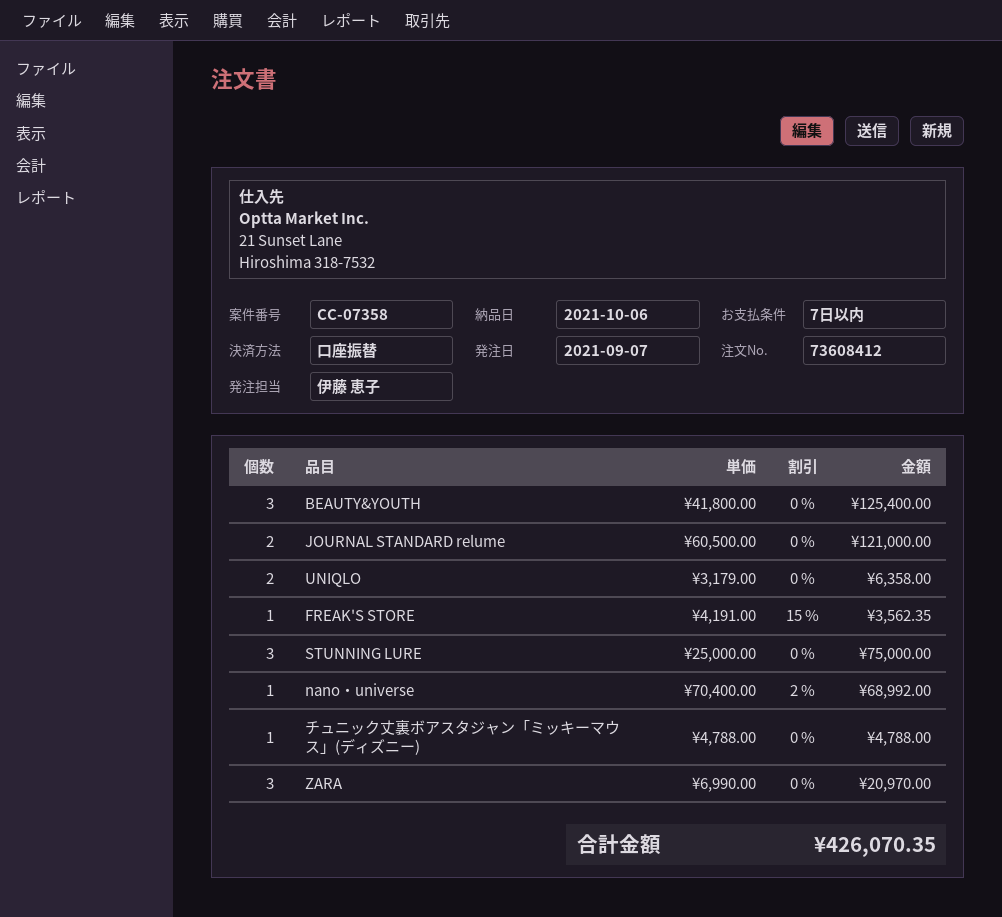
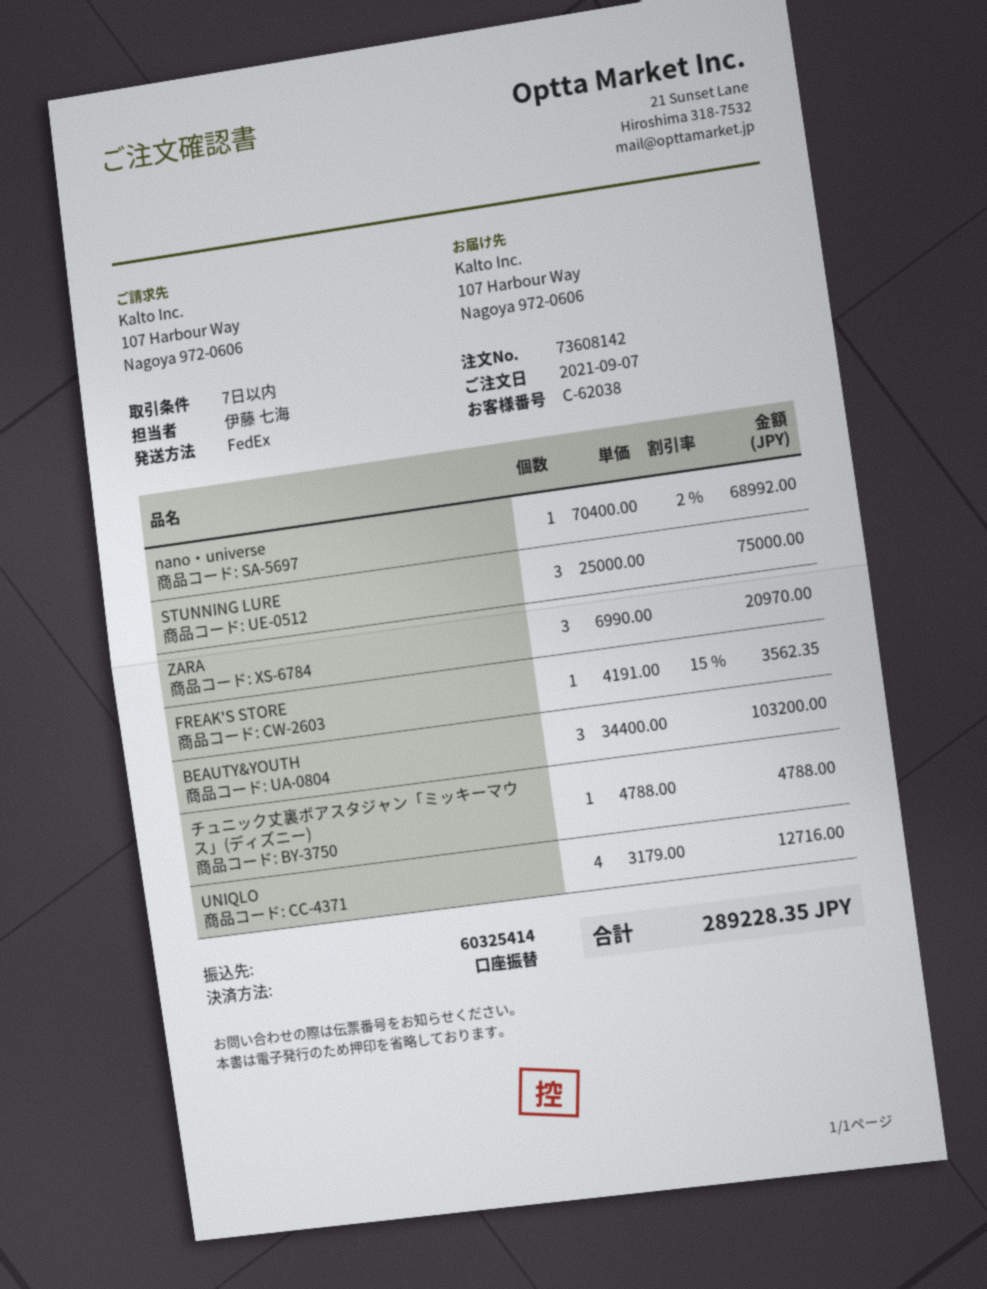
order number: 73608412 -> 73608142
BEAUTY&YOUTH: 3 x 41800.00 = 125400.00 -> 3 x 34400.00 = 103200.00
JOURNAL STANDARD relume: 2 x 60500.00 = 121000.00 -> none
UNIQLO: 2 x 3179.00 = 6358.00 -> 4 x 3179.00 = 12716.00
total: 426070.35 -> 289228.35

